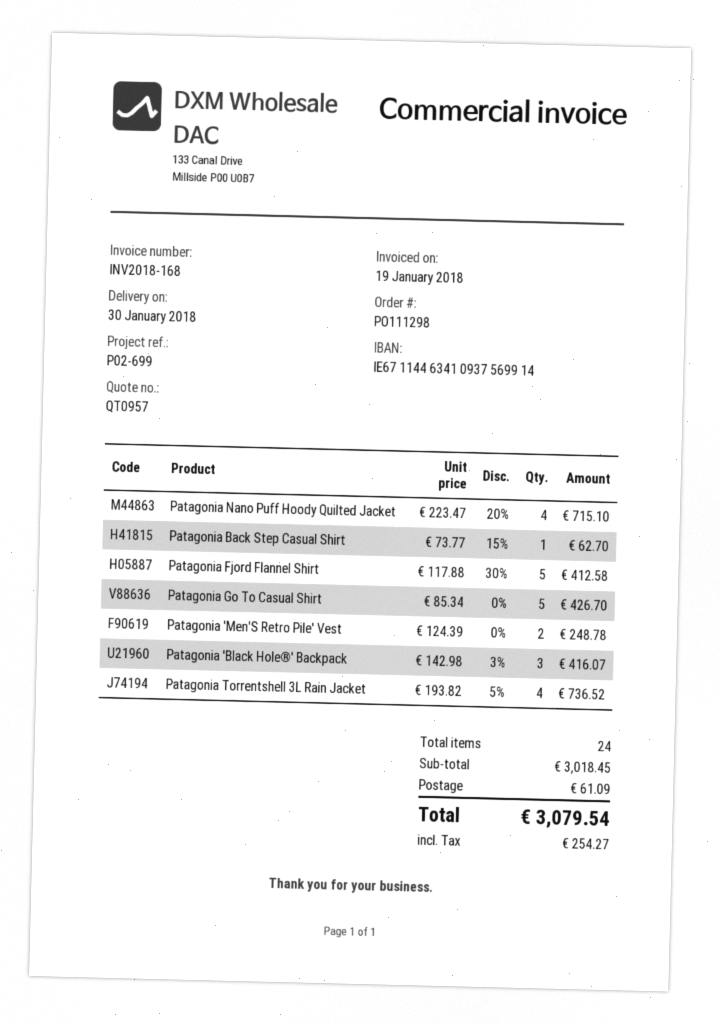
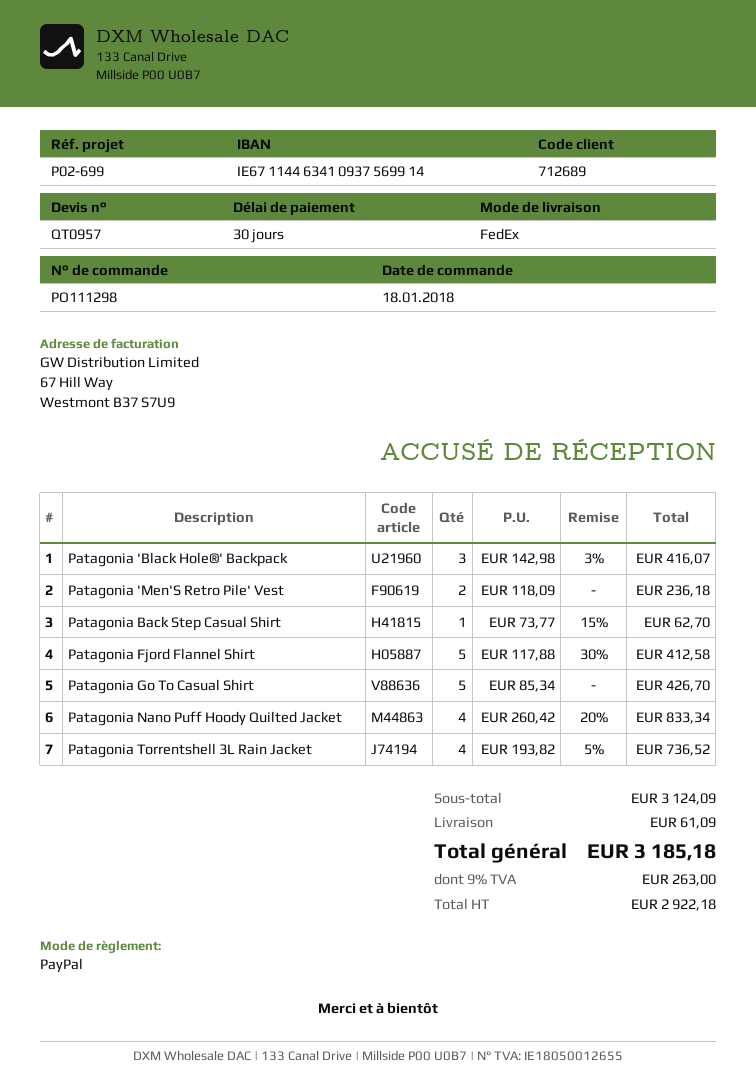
Patagonia Nano Puff Hoody Quilted Jacket: 4 x 223.47 - 20% = 715.10 -> 4 x 260.42 - 20% = 833.34
Patagonia 'Men'S Retro Pile' Vest: 2 x 124.39 = 248.78 -> 2 x 118.09 = 236.18
subtotal: 3018.45 -> 3124.09
tax: 254.27 -> 263.00
total: 3079.54 -> 3185.18

